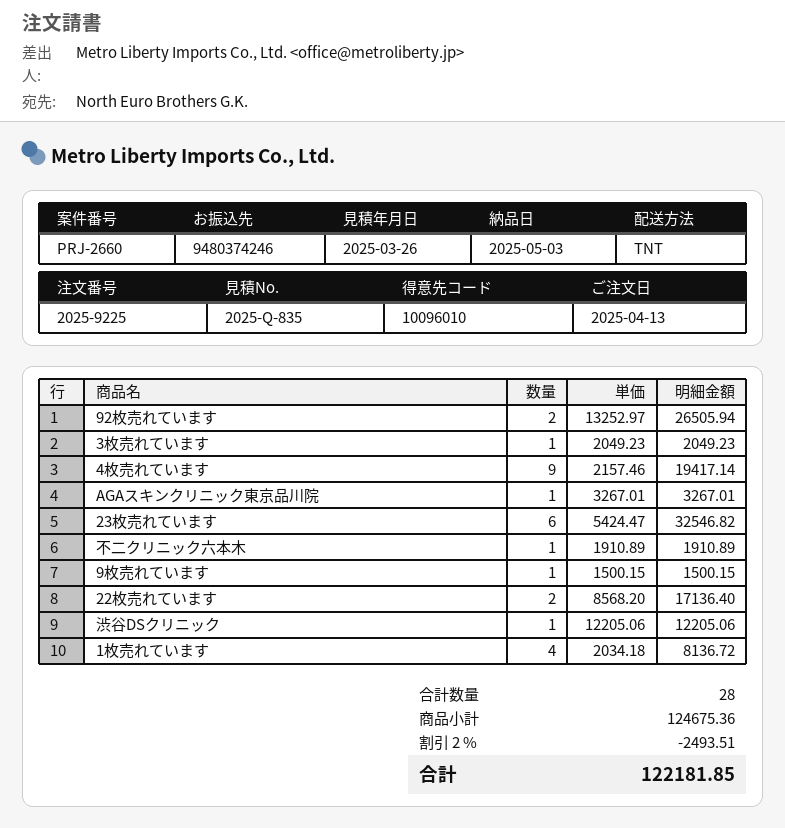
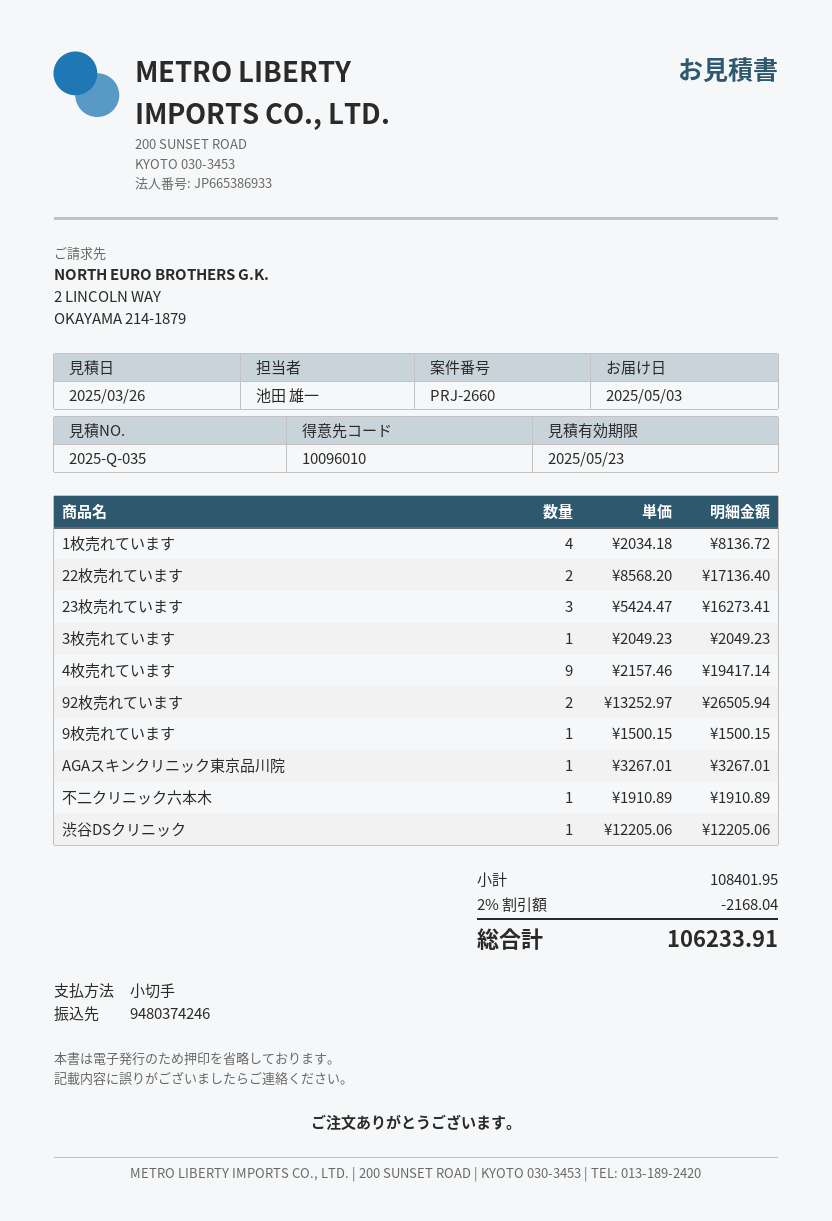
quote number: 2025-Q-835 -> 2025-Q-035
23枚売れています: 6 x 5424.47 = 32546.82 -> 3 x 5424.47 = 16273.41
subtotal: 124675.36 -> 108401.95
discount: 2% = 2493.51 -> 2% = 2168.04
total: 122181.85 -> 106233.91

